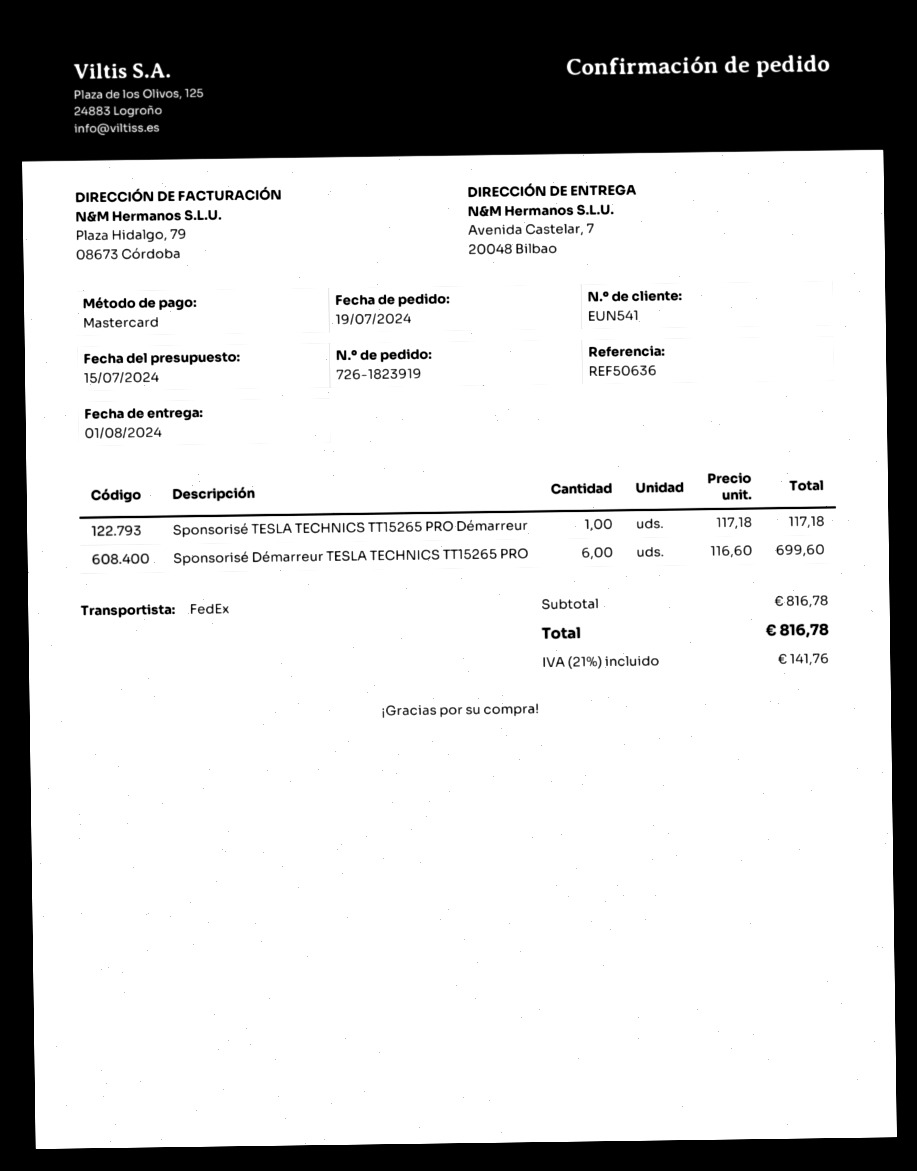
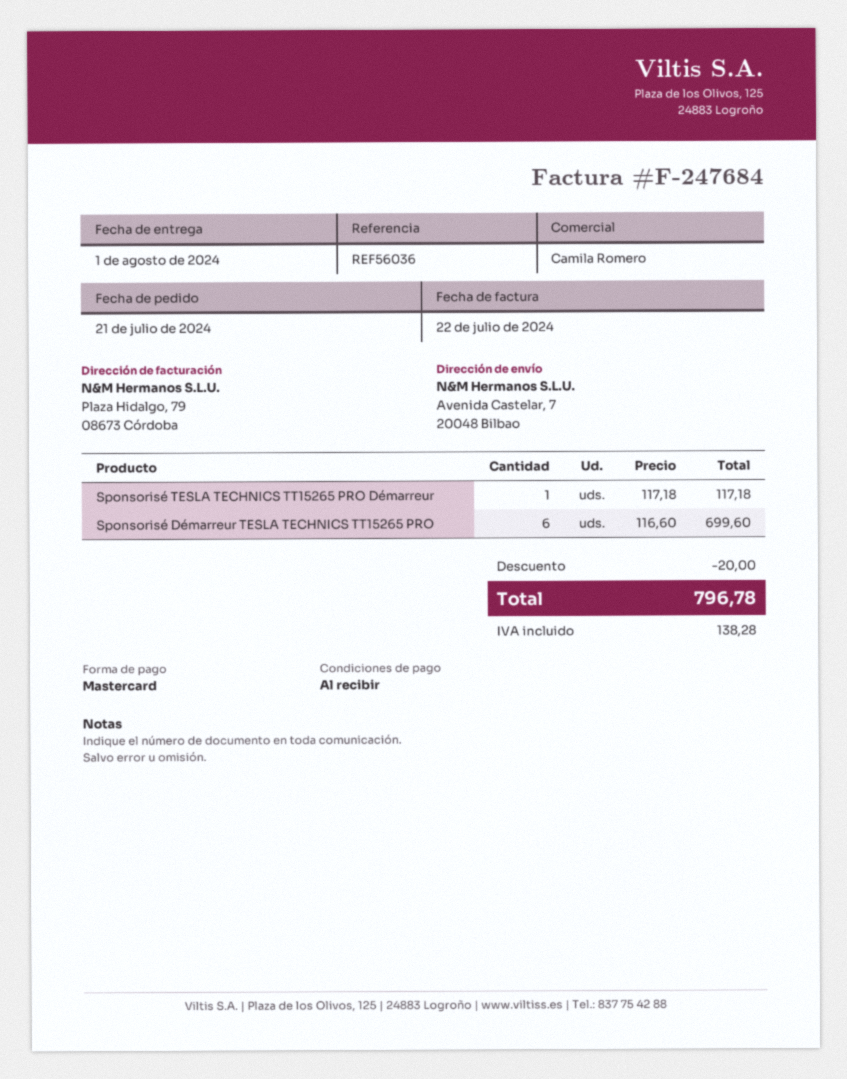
order date: 2024-07-19 -> 2024-07-21
reference: REF50636 -> REF56036
discount: none -> 20.00
tax: 141.76 -> 138.28
total: 816.78 -> 796.78

